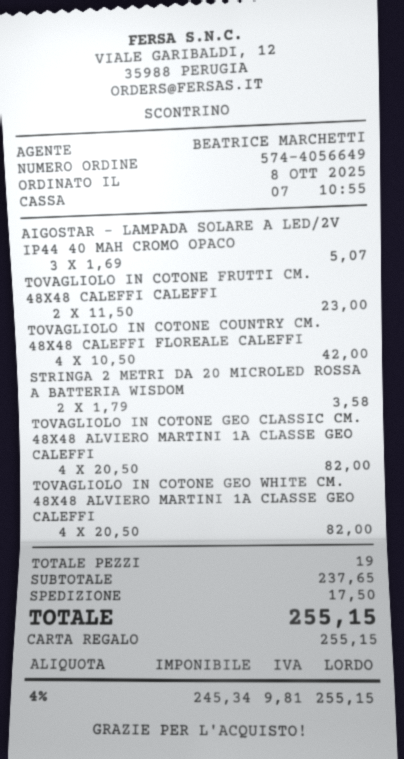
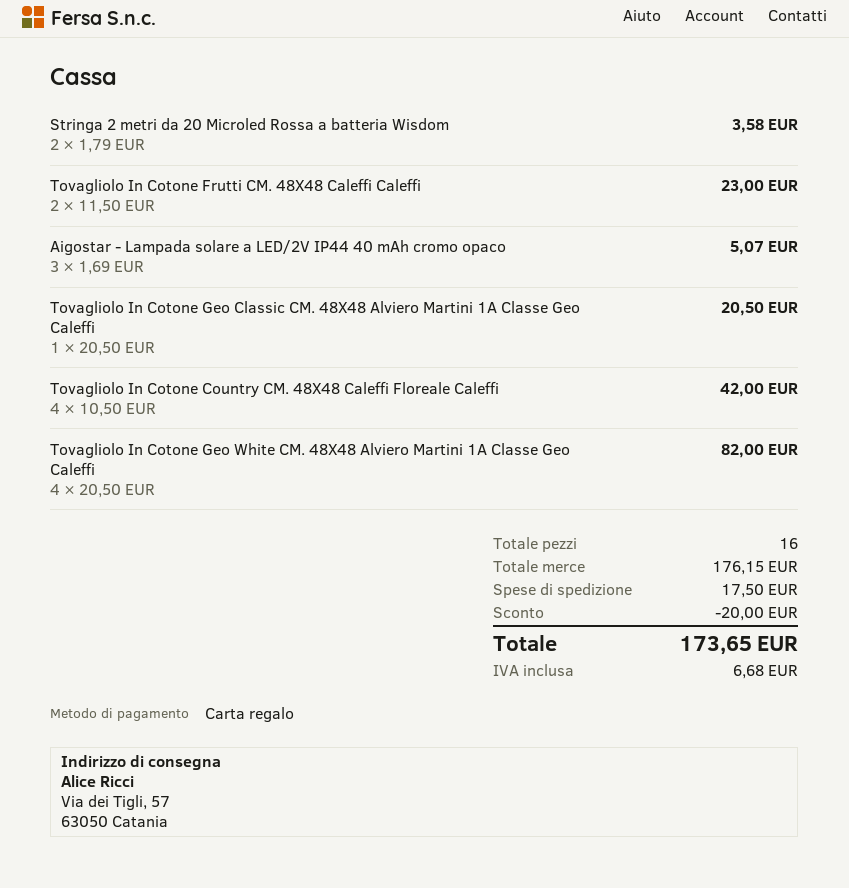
TOVAGLIOLO IN COTONE GEO CLASSIC CM. 48X48 ALVIERO MARTINI 1A CLASSE GEO CALEFFI: 4 x 20.50 = 82.00 -> 1 x 20.50 = 20.50
total quantity: 19 -> 16
subtotal: 237.65 -> 176.15
discount: none -> 20.00
tax: 9.81 -> 6.68
total: 255.15 -> 173.65

